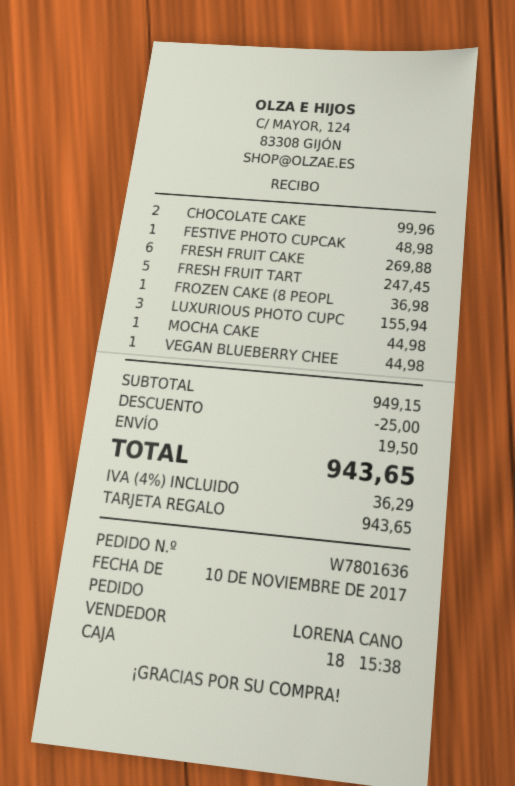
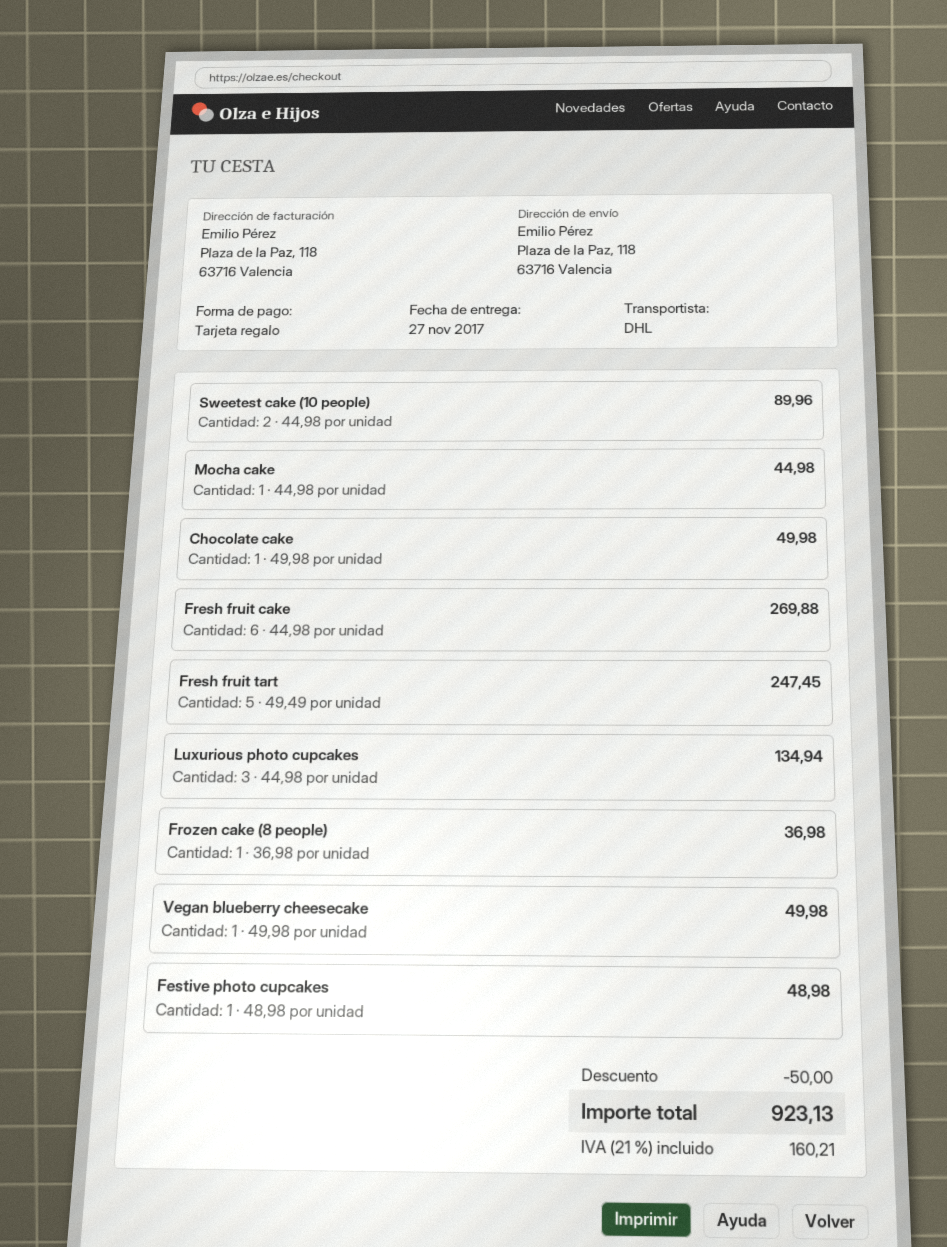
CHOCOLATE CAKE: 2 for 99.96 -> 1 for 49.98
LUXURIOUS PHOTO CUPC: 3 for 155.94 -> 3 for 134.94
VEGAN BLUEBERRY CHEE: 1 for 44.98 -> 1 for 49.98
Sweetest cake (10 people): none -> 2 for 89.96
discount: 25.00 -> 50.00
shipping: 19.50 -> none
tax: 4% = 36.29 -> 21% = 160.21
total: 943.65 -> 923.13

